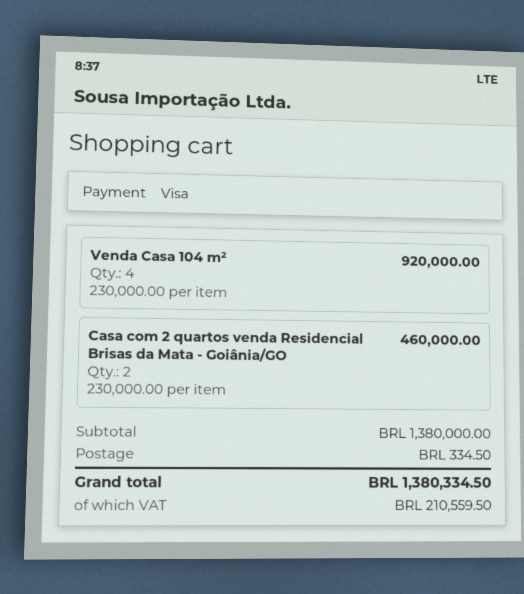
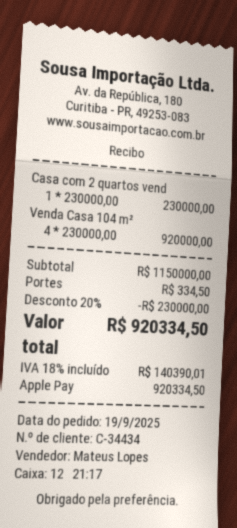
payment method: Visa -> Apple Pay
Casa com 2 quartos venda Residencial Brisas da Mata - Goiânia/GO: 2 x 230000.00 = 460000.00 -> 1 x 230000.00 = 230000.00
subtotal: 1380000.00 -> 1150000.00
discount: none -> 20% = 230000.00
tax: 210559.50 -> 140390.01
total: 1380334.50 -> 920334.50

